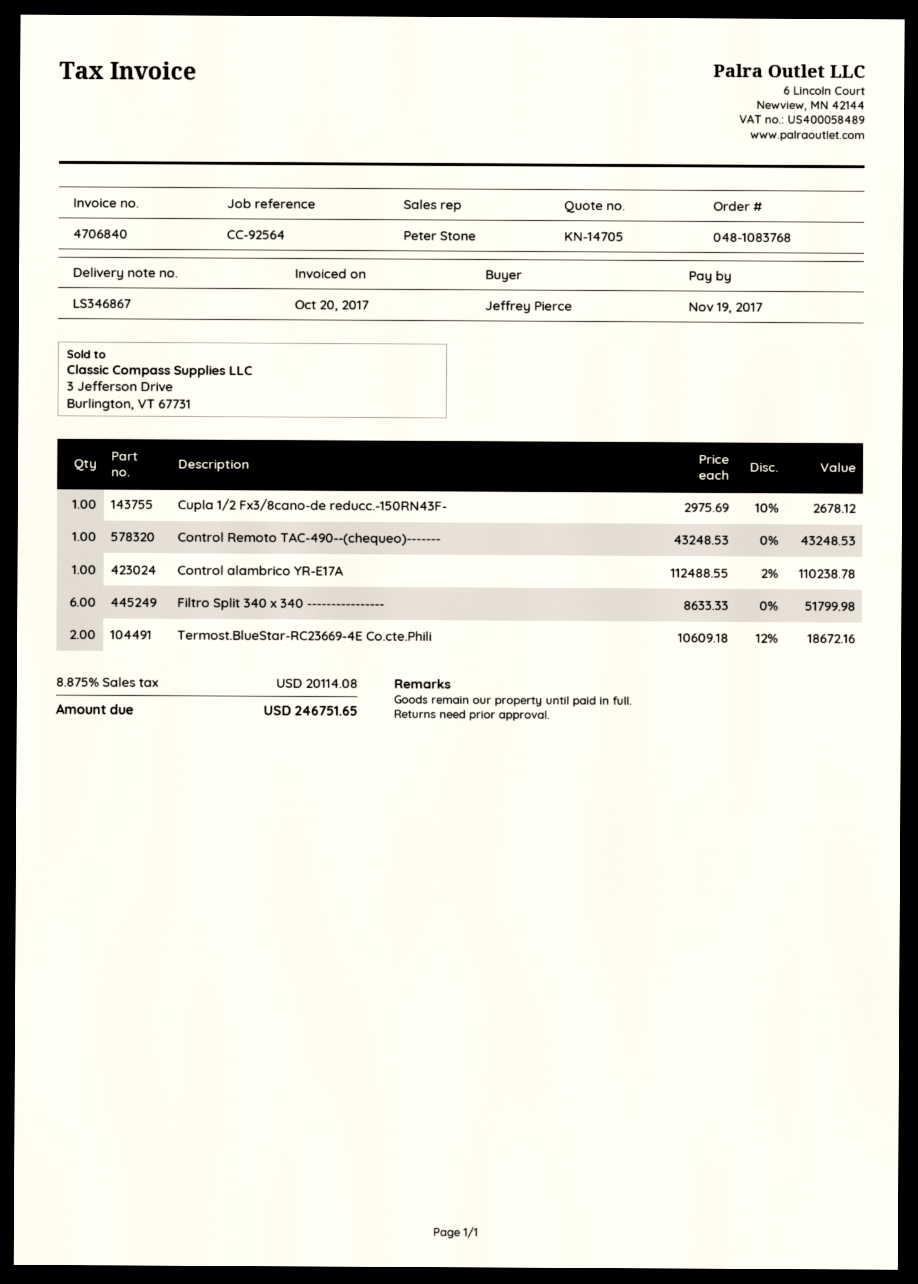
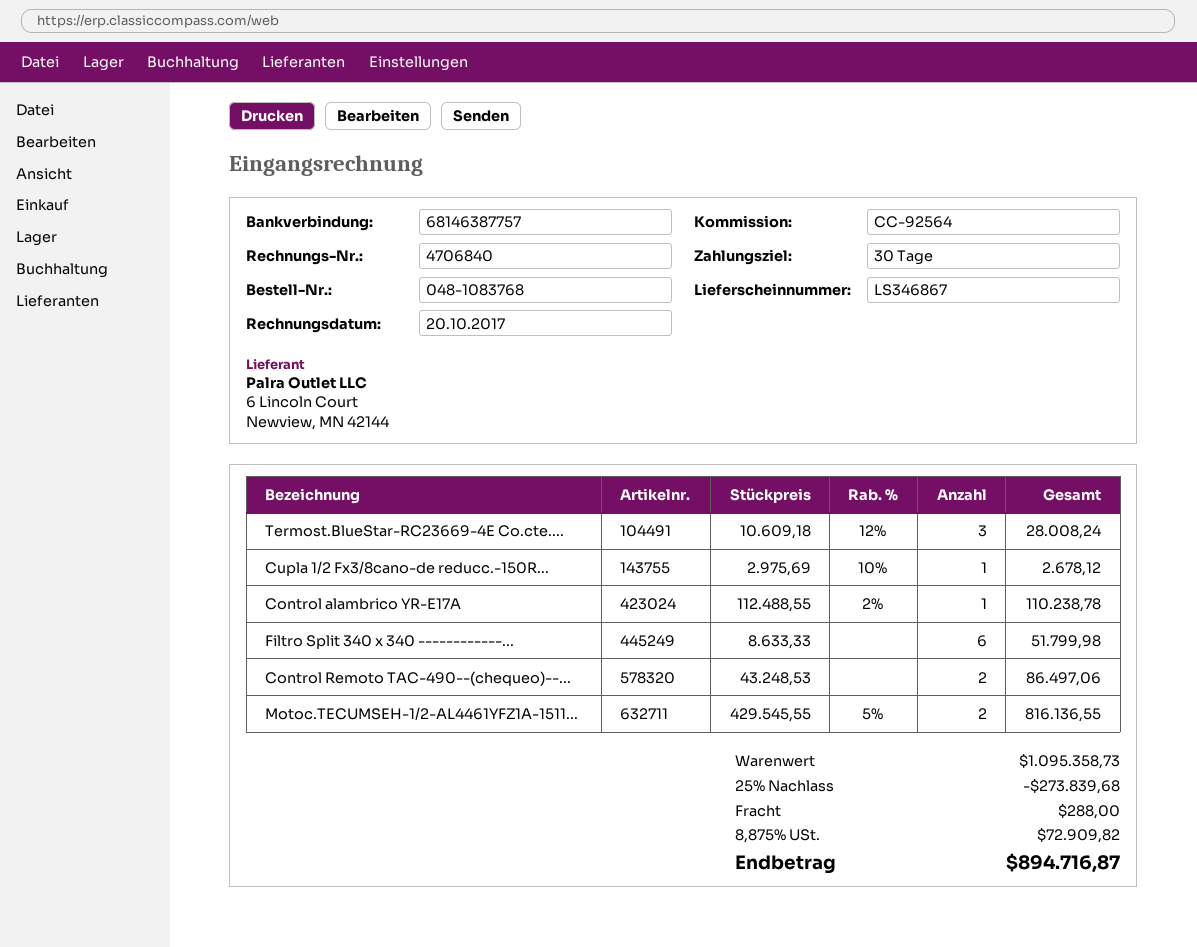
Control Remoto TAC-490--(chequeo)-------: 1 x 43248.53 = 43248.53 -> 2 x 43248.53 = 86497.06
Termost.BlueStar-RC23669-4E Co.cte.Phili: 2 x 10609.18 - 12% = 18672.16 -> 3 x 10609.18 - 12% = 28008.24
Motoc.TECUMSEH-1/2-AL4461YFZ1A-1511...: none -> 2 x 429545.55 - 5% = 816136.55
discount: none -> 25% = 273839.68
shipping: none -> 288.00
tax: 8.875% = 20114.08 -> 8.875% = 72909.82
total: 246751.65 -> 894716.87

